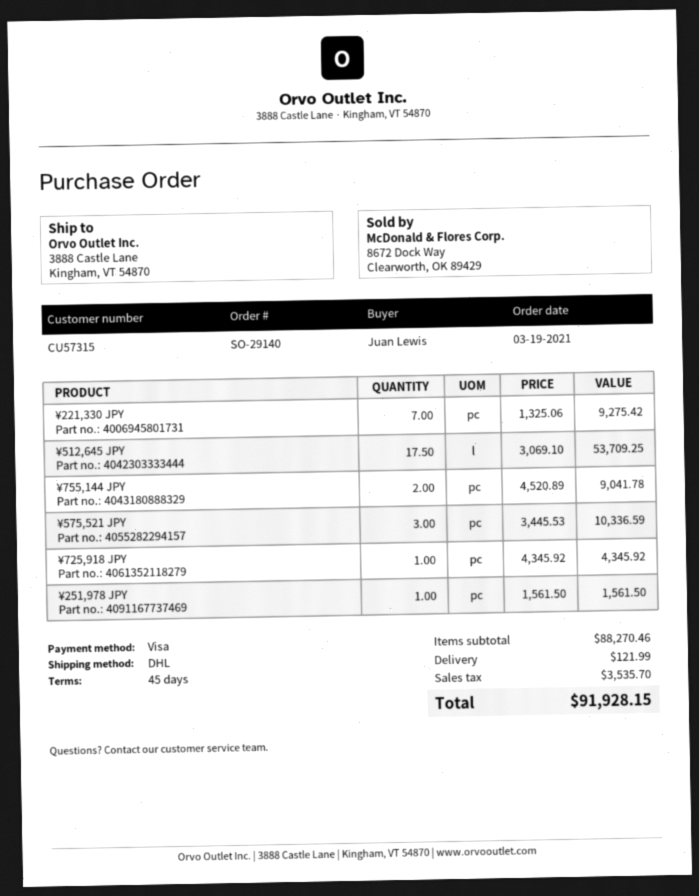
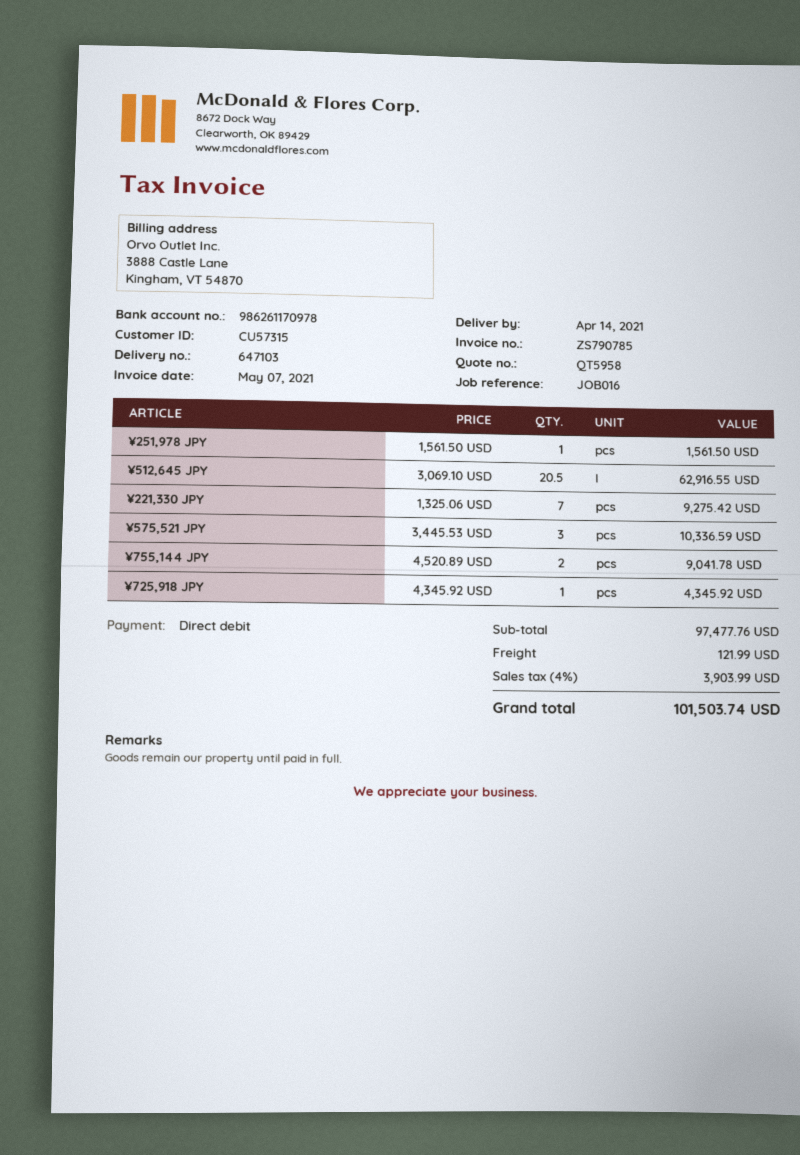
payment method: Visa -> direct debit
¥512,645 JPY: 17.5 x 3069.10 = 53709.25 -> 20.5 x 3069.10 = 62916.55
subtotal: 88270.46 -> 97477.76
tax: 3535.70 -> 3903.99
total: 91928.15 -> 101503.74

